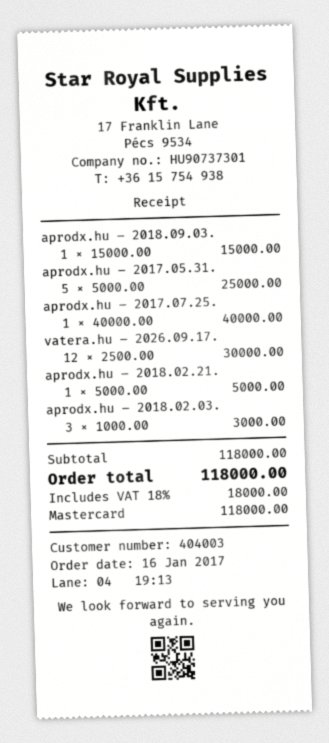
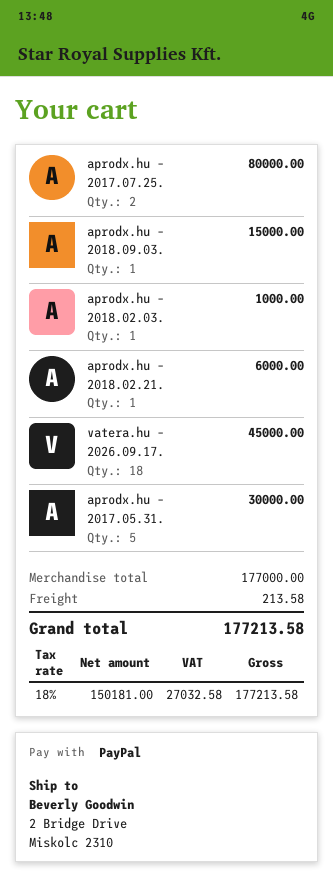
payment method: Mastercard -> PayPal
aprodx.hu – 2017.05.31.: 5 for 25000.00 -> 5 for 30000.00
aprodx.hu – 2017.07.25.: 1 for 40000.00 -> 2 for 80000.00
vatera.hu – 2026.09.17.: 12 for 30000.00 -> 18 for 45000.00
aprodx.hu – 2018.02.21.: 1 for 5000.00 -> 1 for 6000.00
aprodx.hu – 2018.02.03.: 3 for 3000.00 -> 1 for 1000.00
subtotal: 118000.00 -> 177000.00
shipping: none -> 213.58
tax: 18% = 18000.00 -> 18% = 27032.58
total: 118000.00 -> 177213.58

